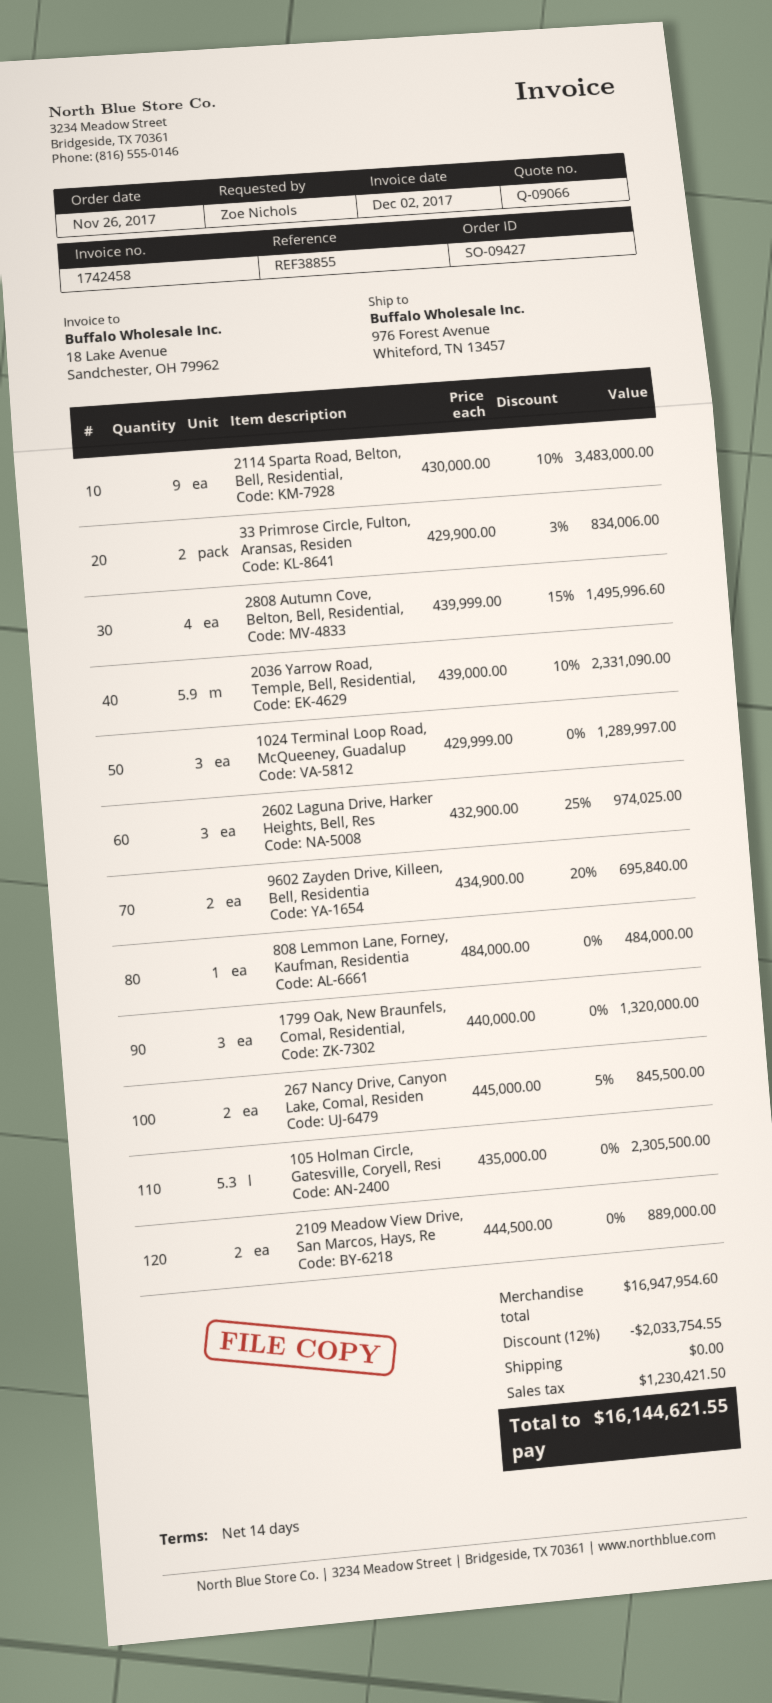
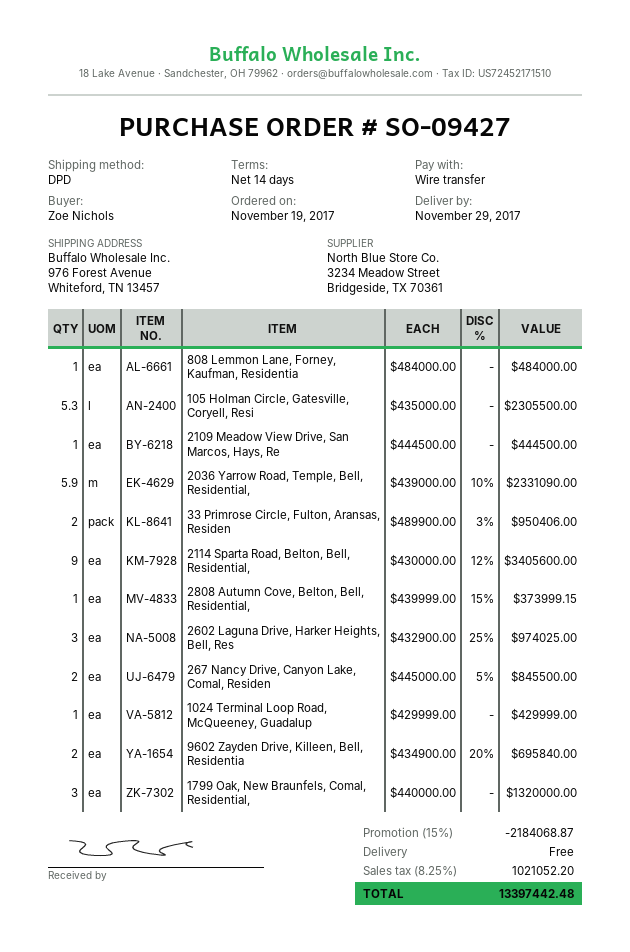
order date: 2017-11-26 -> 2017-11-19
2114 Sparta Road, Belton, Bell, Residential,: 9 x 430000.00 - 10% = 3483000.00 -> 9 x 430000.00 - 12% = 3405600.00
33 Primrose Circle, Fulton, Aransas, Residen: 2 x 429900.00 - 3% = 834006.00 -> 2 x 489900.00 - 3% = 950406.00
2808 Autumn Cove, Belton, Bell, Residential,: 4 x 439999.00 - 15% = 1495996.60 -> 1 x 439999.00 - 15% = 373999.15
1024 Terminal Loop Road, McQueeney, Guadalup: 3 x 429999.00 = 1289997.00 -> 1 x 429999.00 = 429999.00
2109 Meadow View Drive, San Marcos, Hays, Re: 2 x 444500.00 = 889000.00 -> 1 x 444500.00 = 444500.00
discount: 12% = 2033754.55 -> 15% = 2184068.87
tax: 1230421.50 -> 1021052.20
total: 16144621.55 -> 13397442.48

